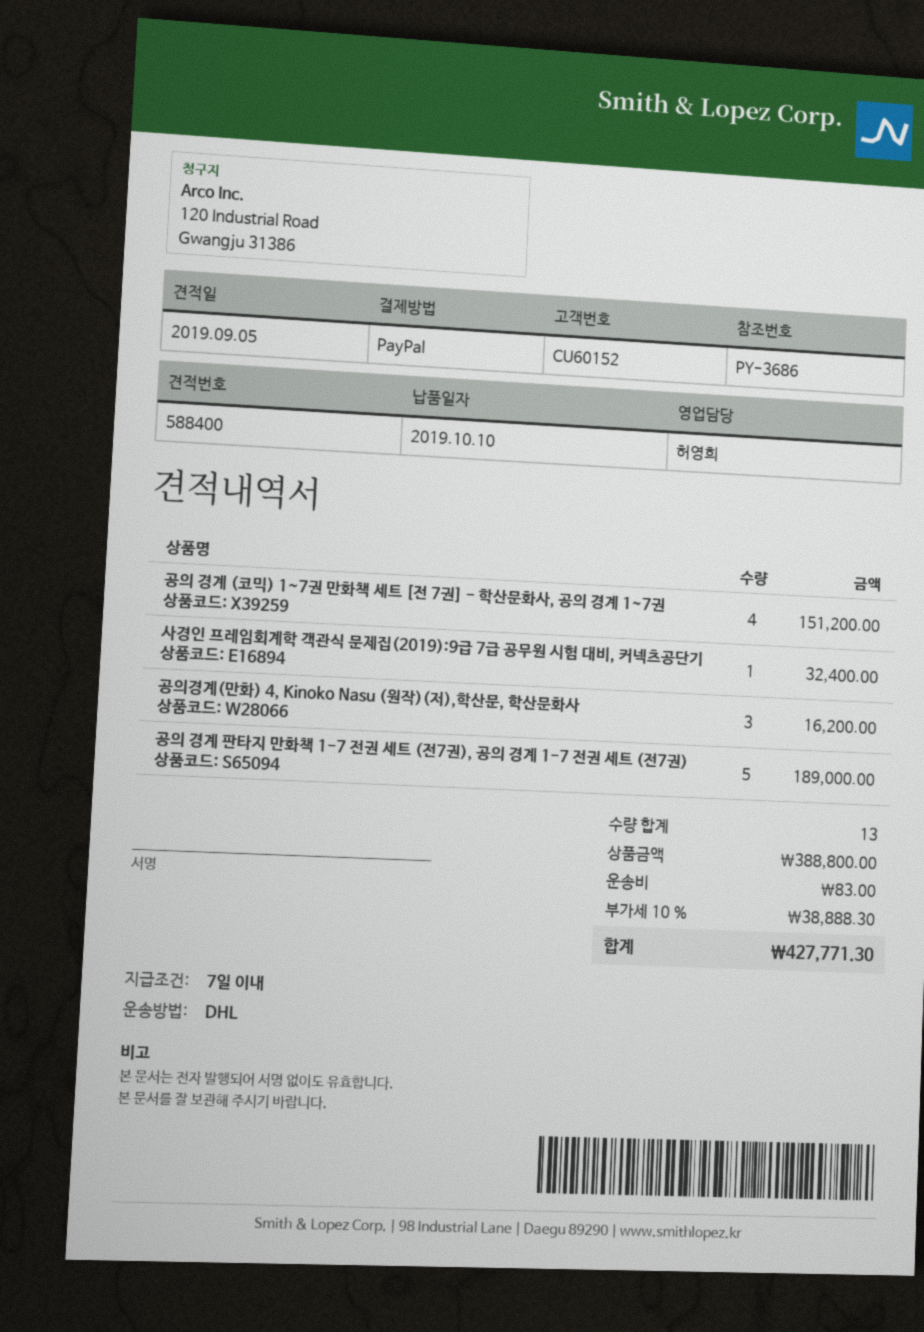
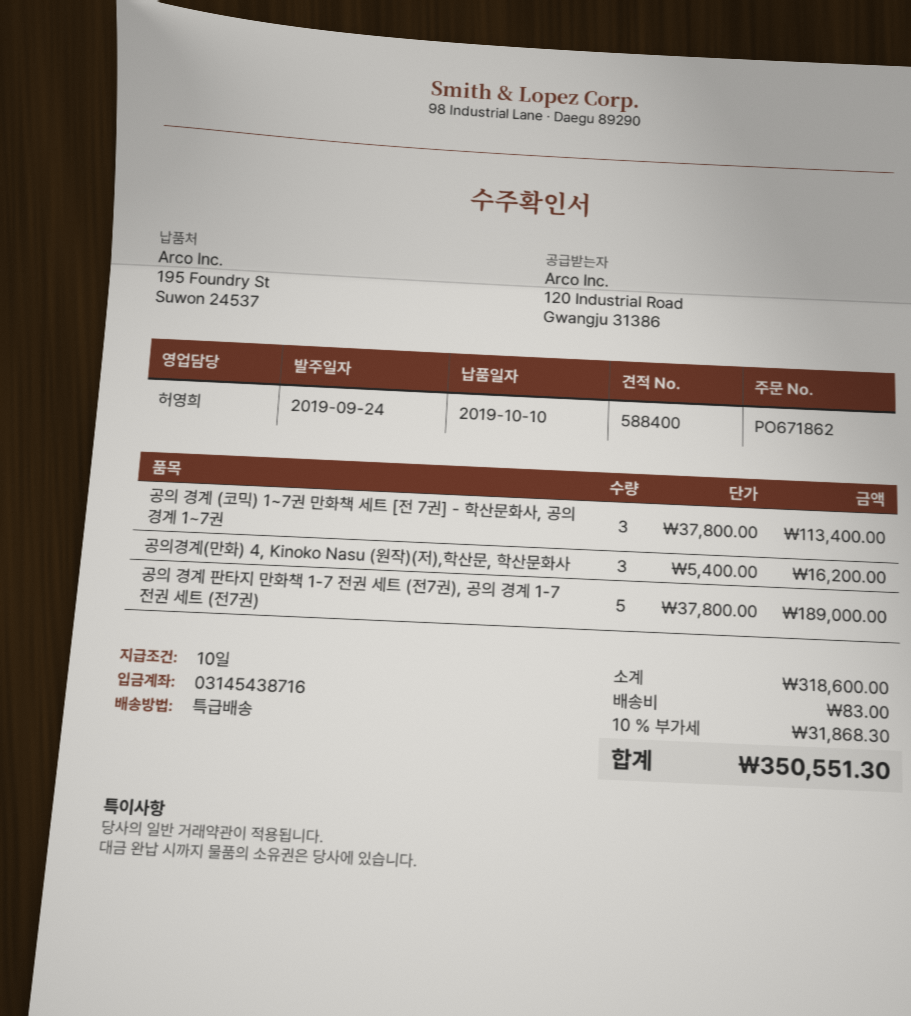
payment terms: 7 days -> 10 days
shipping method: DHL -> express
공의 경계 (코믹) 1~7권 만화책 세트 [전 7권] - 학산문화사, 공의 경계 1~7권: 4 for 151200.00 -> 3 for 113400.00
사경인 프레임회계학 객관식 문제집(2019):9급 7급 공무원 시험 대비, 커넥츠공단기: 1 for 32400.00 -> none
subtotal: 388800.00 -> 318600.00
tax: 10% = 38888.30 -> 10% = 31868.30
total: 427771.30 -> 350551.30

